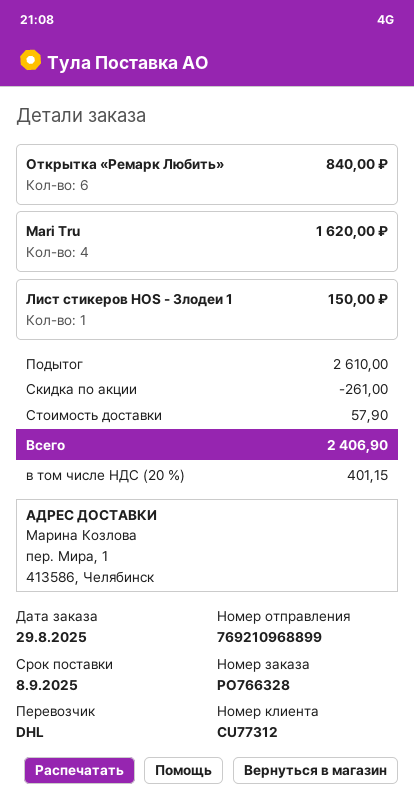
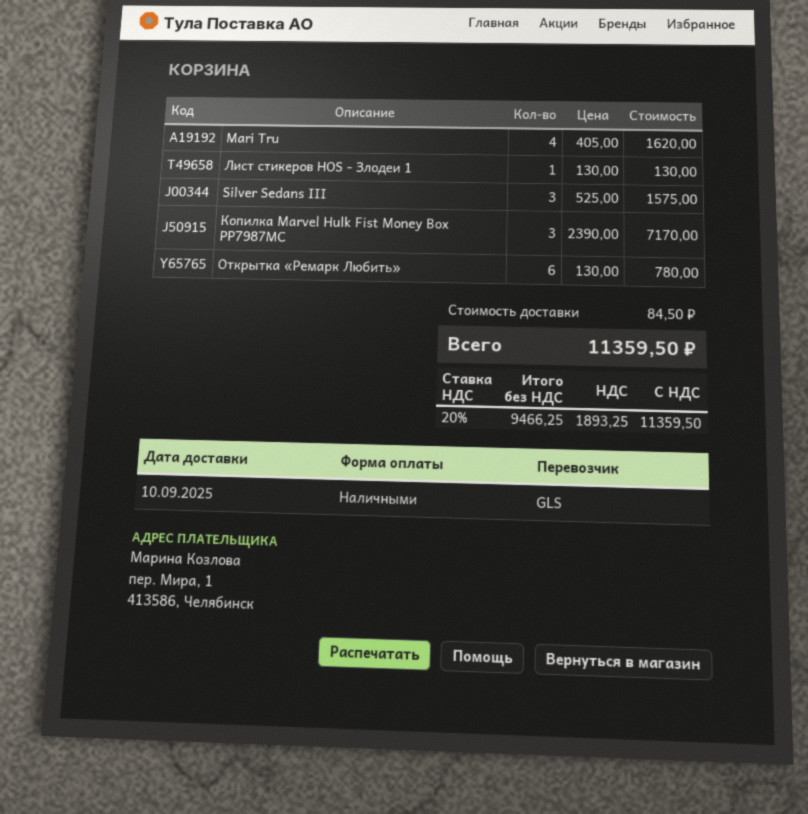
delivery date: 2025-09-08 -> 2025-09-10
shipping method: DHL -> GLS
Открытка «Ремарк Любить»: 6 for 840.00 -> 6 for 780.00
Лист стикеров HOS - Злодеи 1: 1 for 150.00 -> 1 for 130.00
Silver Sedans III: none -> 3 for 1575.00
Копилка Marvel Hulk Fist Money Box PP7987MC: none -> 3 for 7170.00
discount: 261.00 -> none
shipping: 57.90 -> 84.50
tax: 20% = 401.15 -> 20% = 1893.25
total: 2406.90 -> 11359.50

